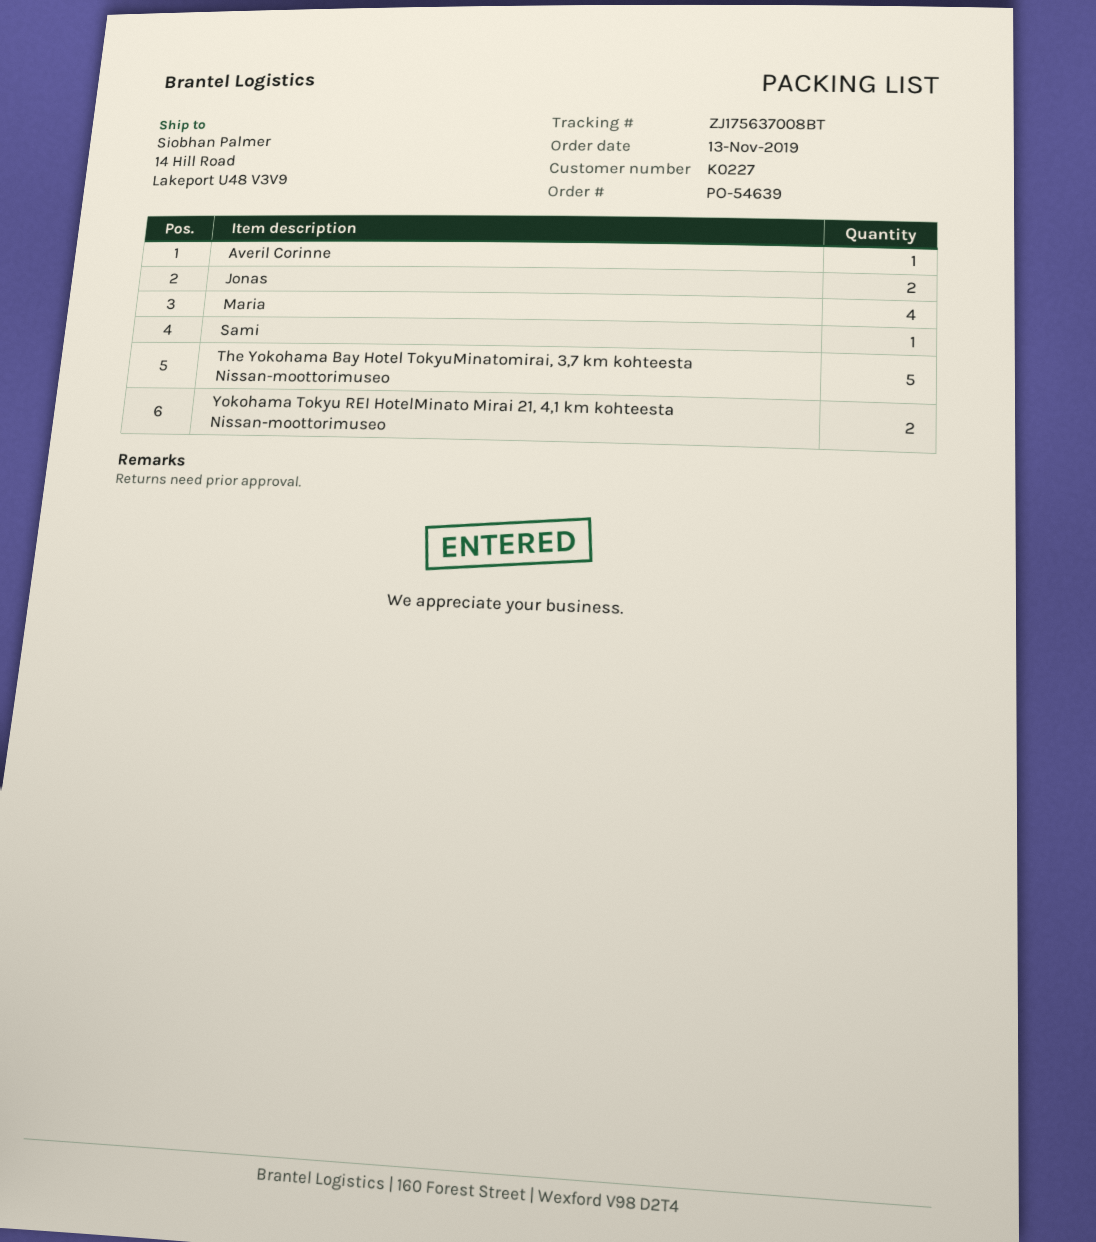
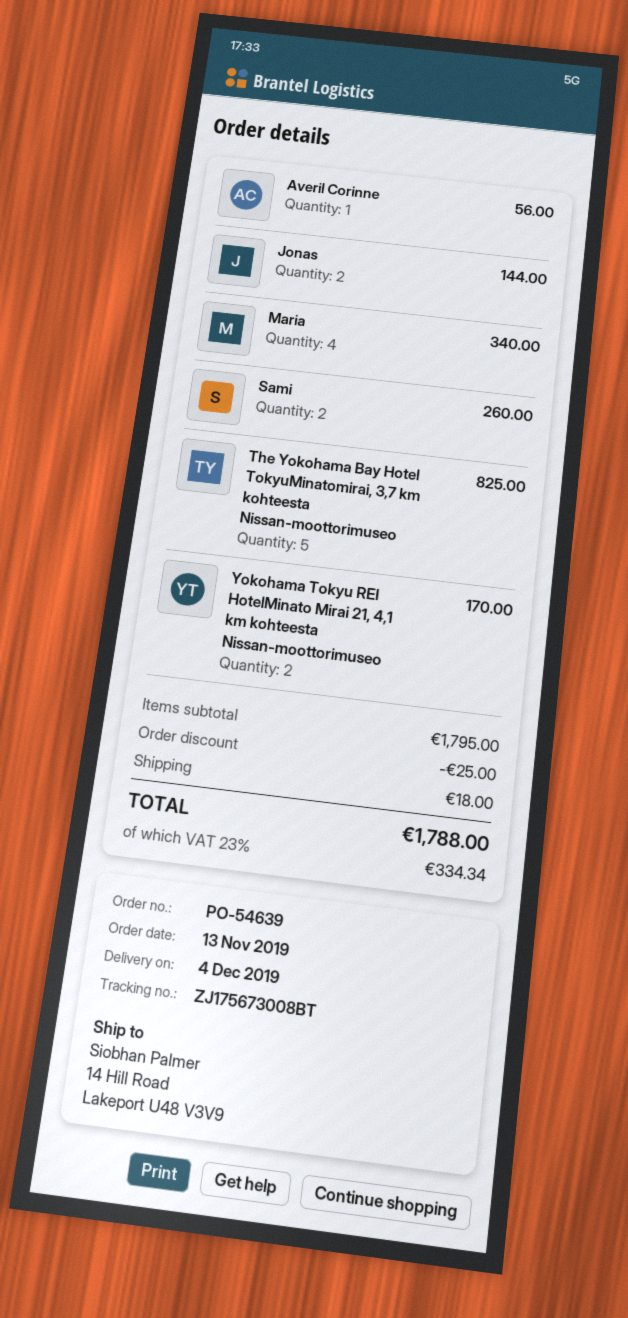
tracking number: ZJ175637008BT -> ZJ175673008BT
Sami: 1 -> 2

